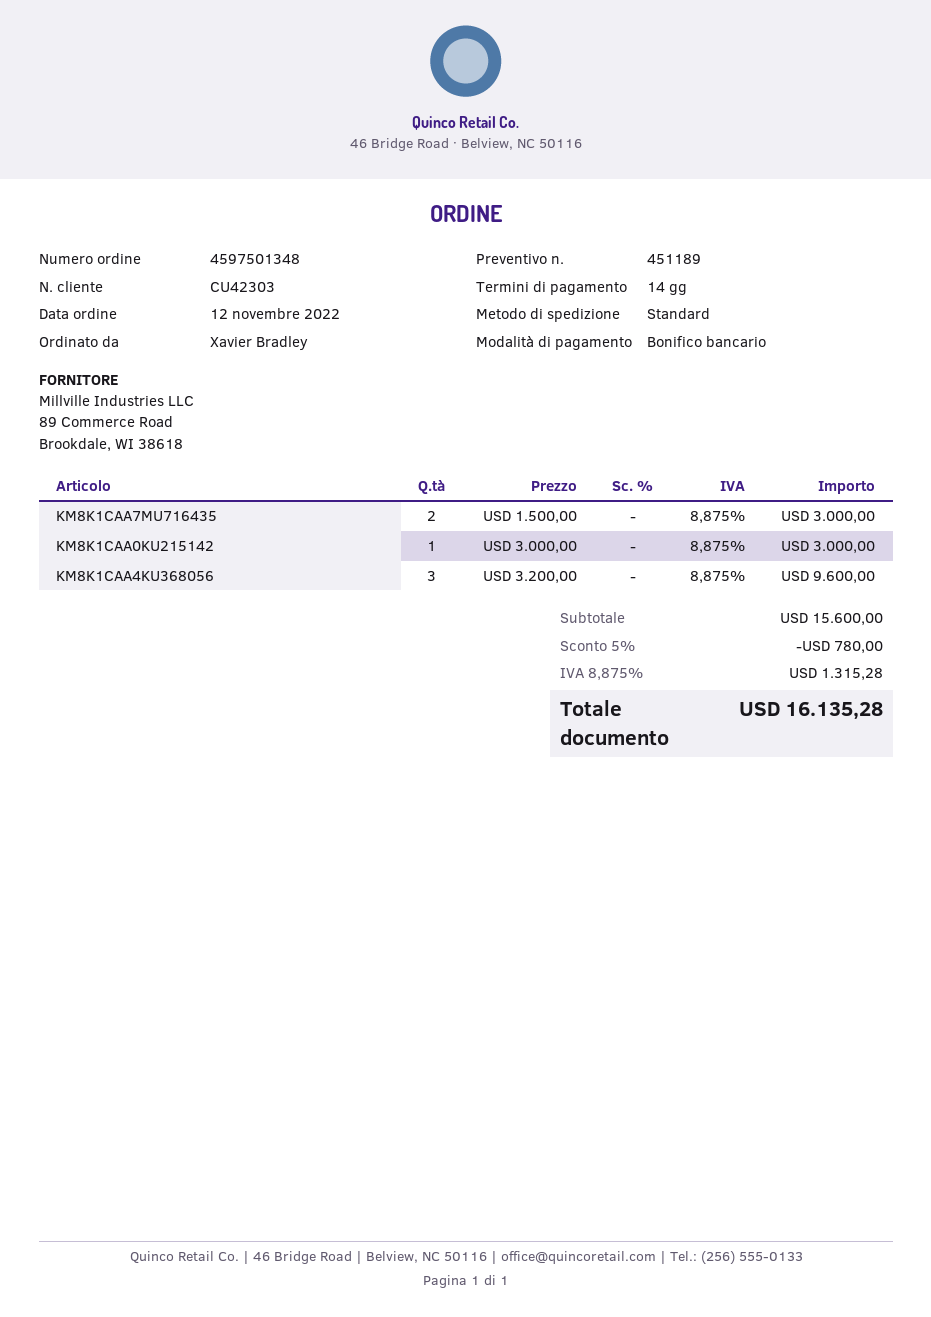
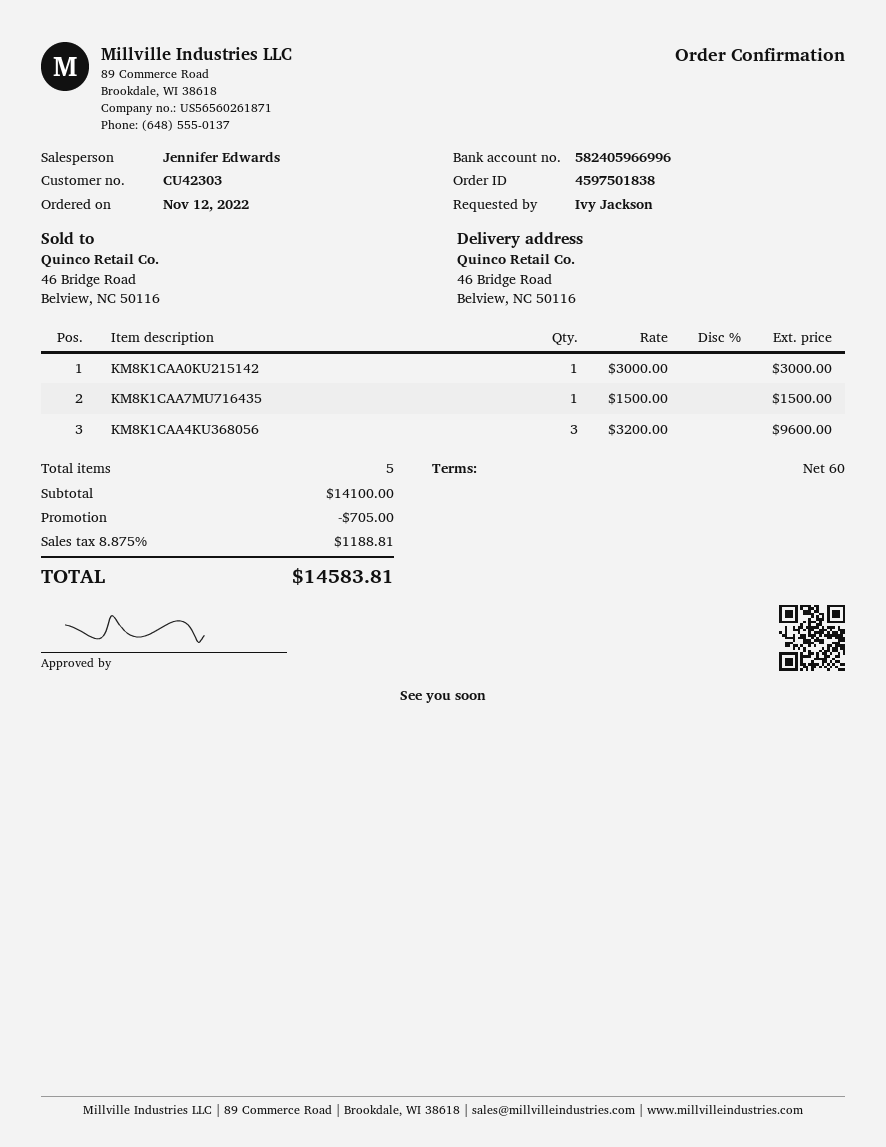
order number: 4597501348 -> 4597501838
payment terms: 14 days -> 60 days
ordered by: Xavier Bradley -> Ivy Jackson
KM8K1CAA7MU716435: 2 x 1500.00 = 3000.00 -> 1 x 1500.00 = 1500.00
subtotal: 15600.00 -> 14100.00
discount: 780.00 -> 705.00
tax: 8.875% = 1315.28 -> 8.875% = 1188.81
total: 16135.28 -> 14583.81

